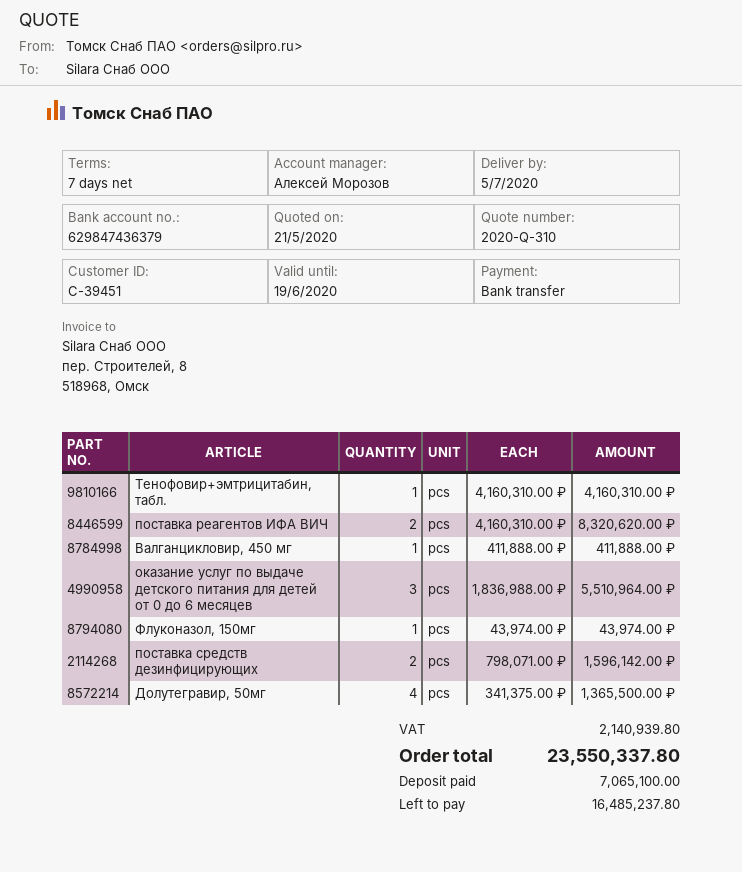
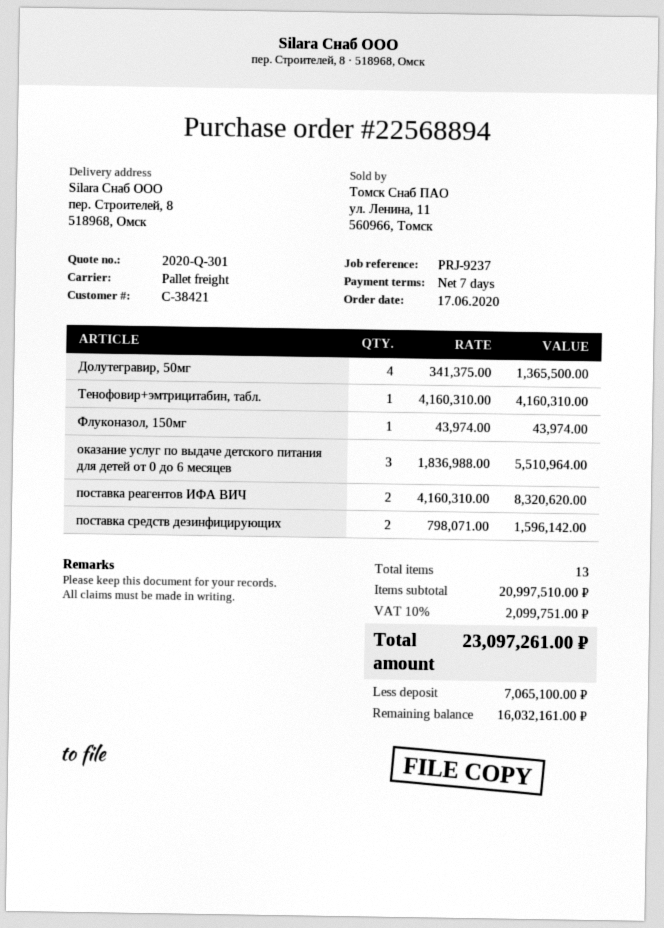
quote number: 2020-Q-310 -> 2020-Q-301
customer number: C-39451 -> C-38421
Валганцикловир, 450 мг: 1 x 411888.00 = 411888.00 -> none
tax: 2140939.80 -> 2099751.00
total: 23550337.80 -> 23097261.00
balance: 16485237.80 -> 16032161.00

